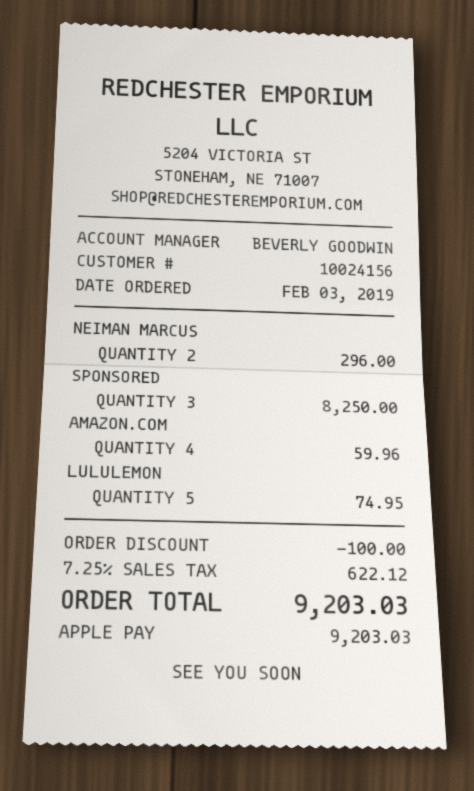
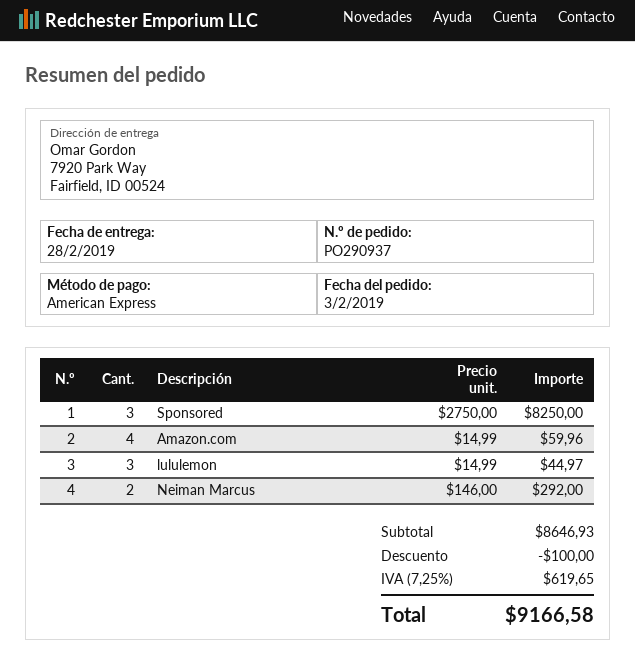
payment method: Apple Pay -> American Express
NEIMAN MARCUS: 2 for 296.00 -> 2 for 292.00
LULULEMON: 5 for 74.95 -> 3 for 44.97
tax: 7.25% = 622.12 -> 7.25% = 619.65
total: 9203.03 -> 9166.58

